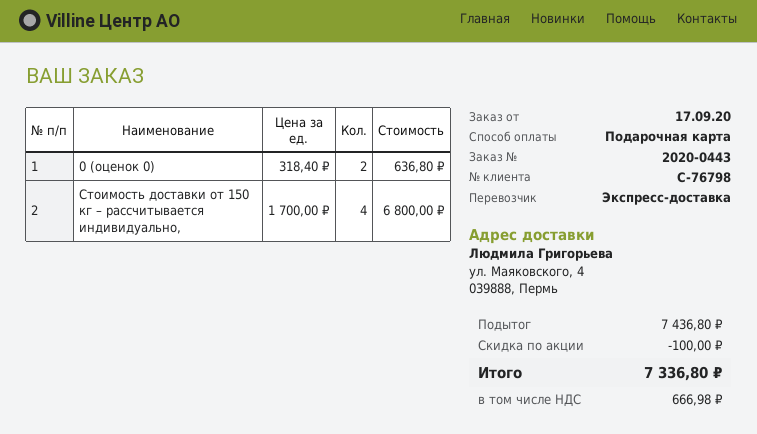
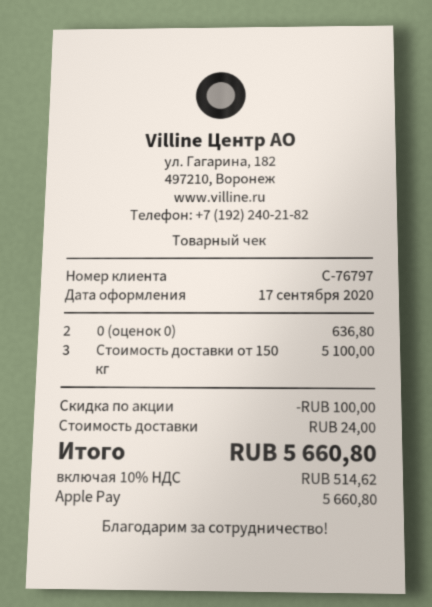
customer number: C-76798 -> C-76797
payment method: gift card -> Apple Pay
Стоимость доставки от 150 кг – рассчитывается индивидуально,: 4 for 6800.00 -> 3 for 5100.00
shipping: none -> 24.00
tax: 666.98 -> 514.62
total: 7336.80 -> 5660.80

